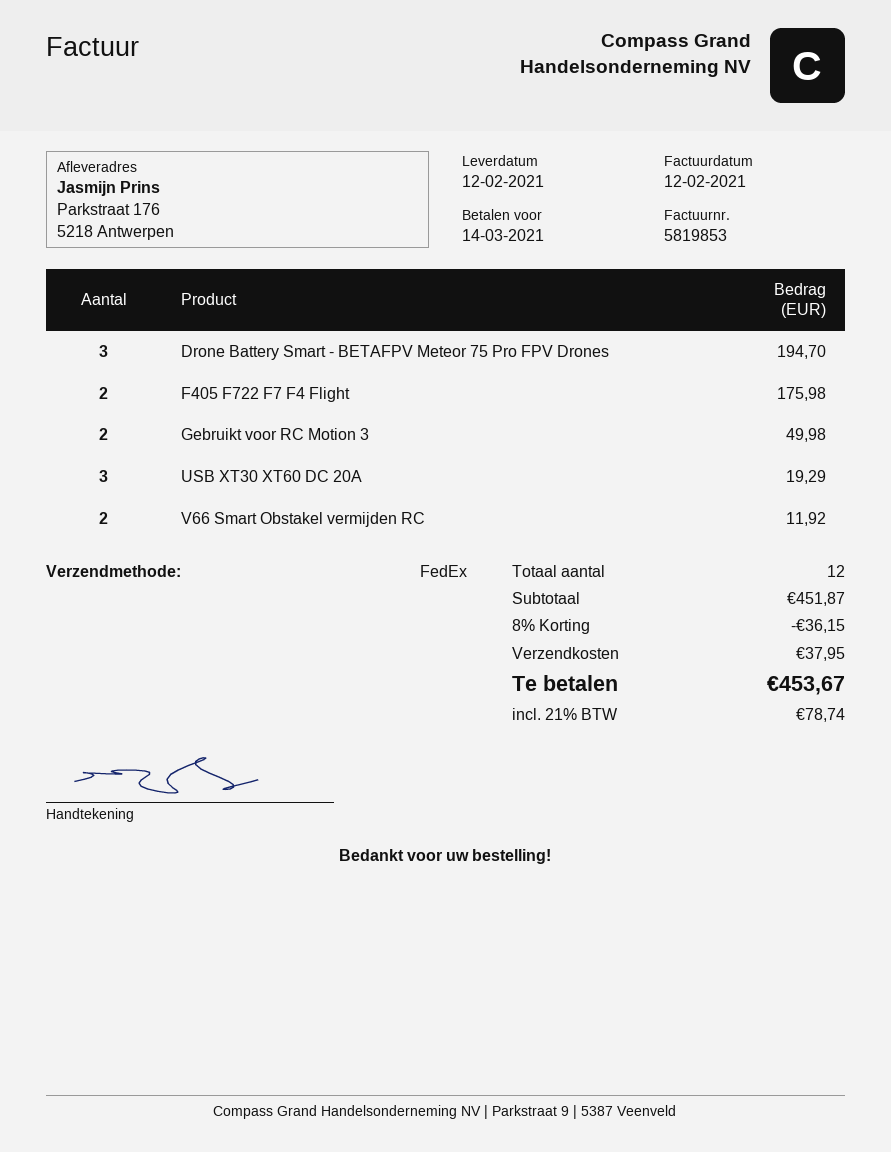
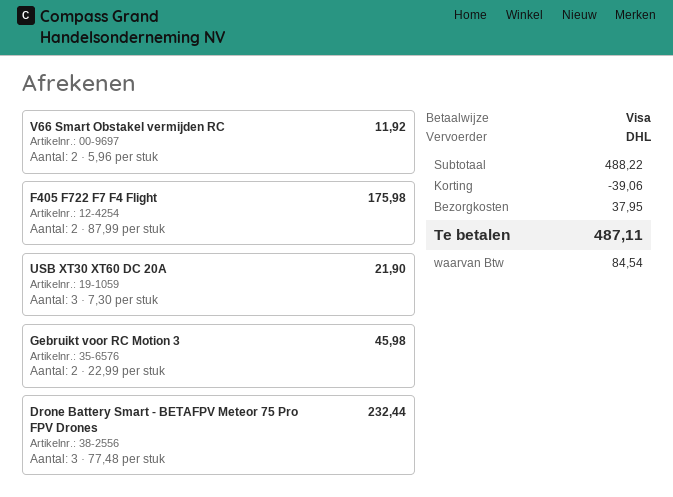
shipping method: FedEx -> DHL
Drone Battery Smart - BETAFPV Meteor 75 Pro FPV Drones: 3 for 194.70 -> 3 for 232.44
Gebruikt voor RC Motion 3: 2 for 49.98 -> 2 for 45.98
USB XT30 XT60 DC 20A: 3 for 19.29 -> 3 for 21.90
subtotal: 451.87 -> 488.22
discount: 36.15 -> 39.06
tax: 78.74 -> 84.54
total: 453.67 -> 487.11

